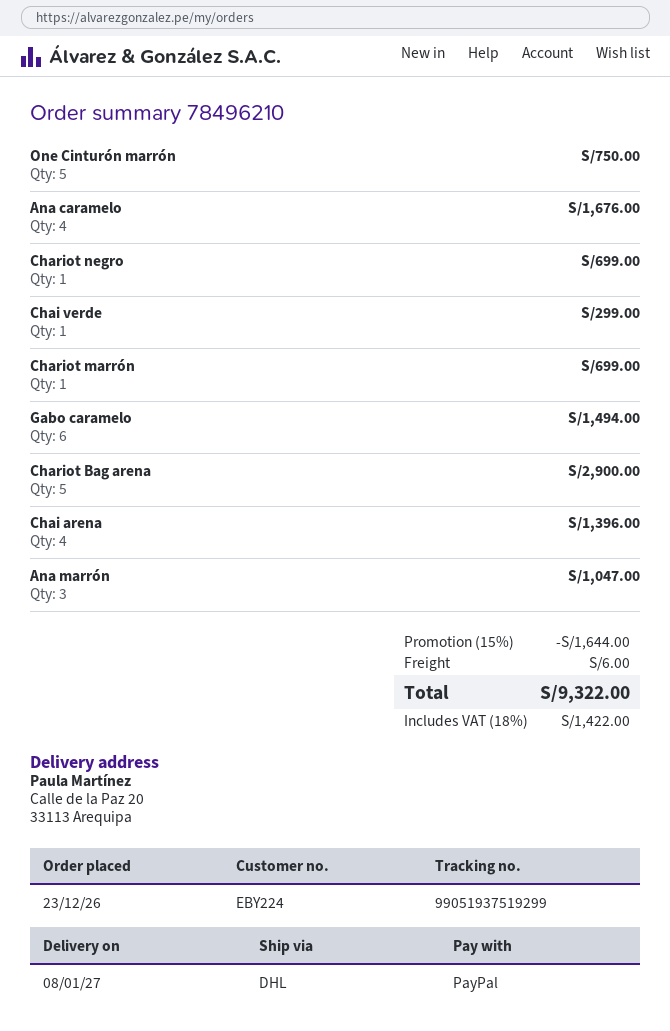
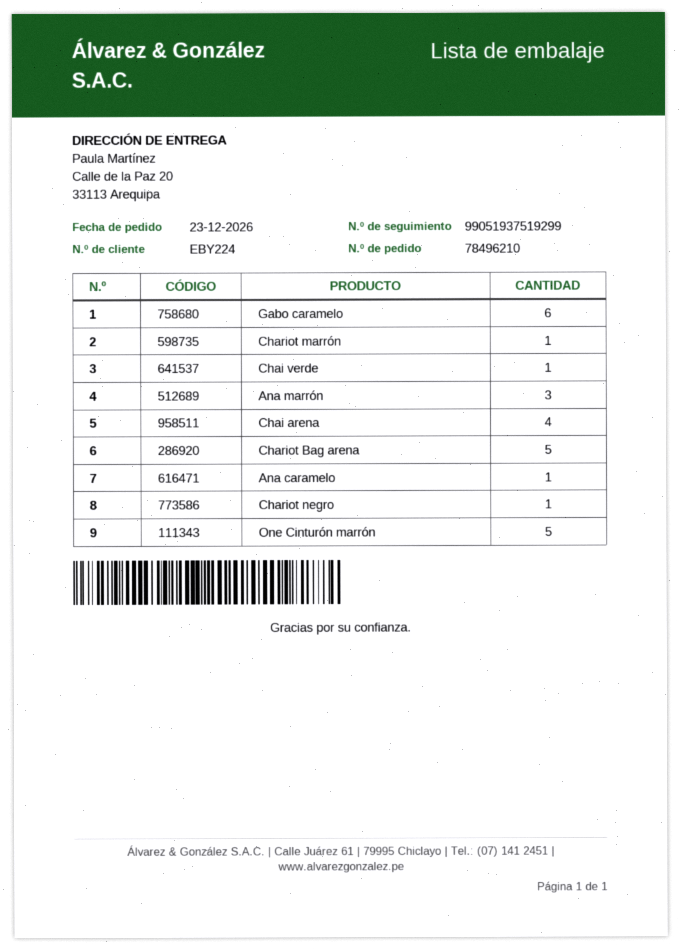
Ana caramelo: 4 -> 1

